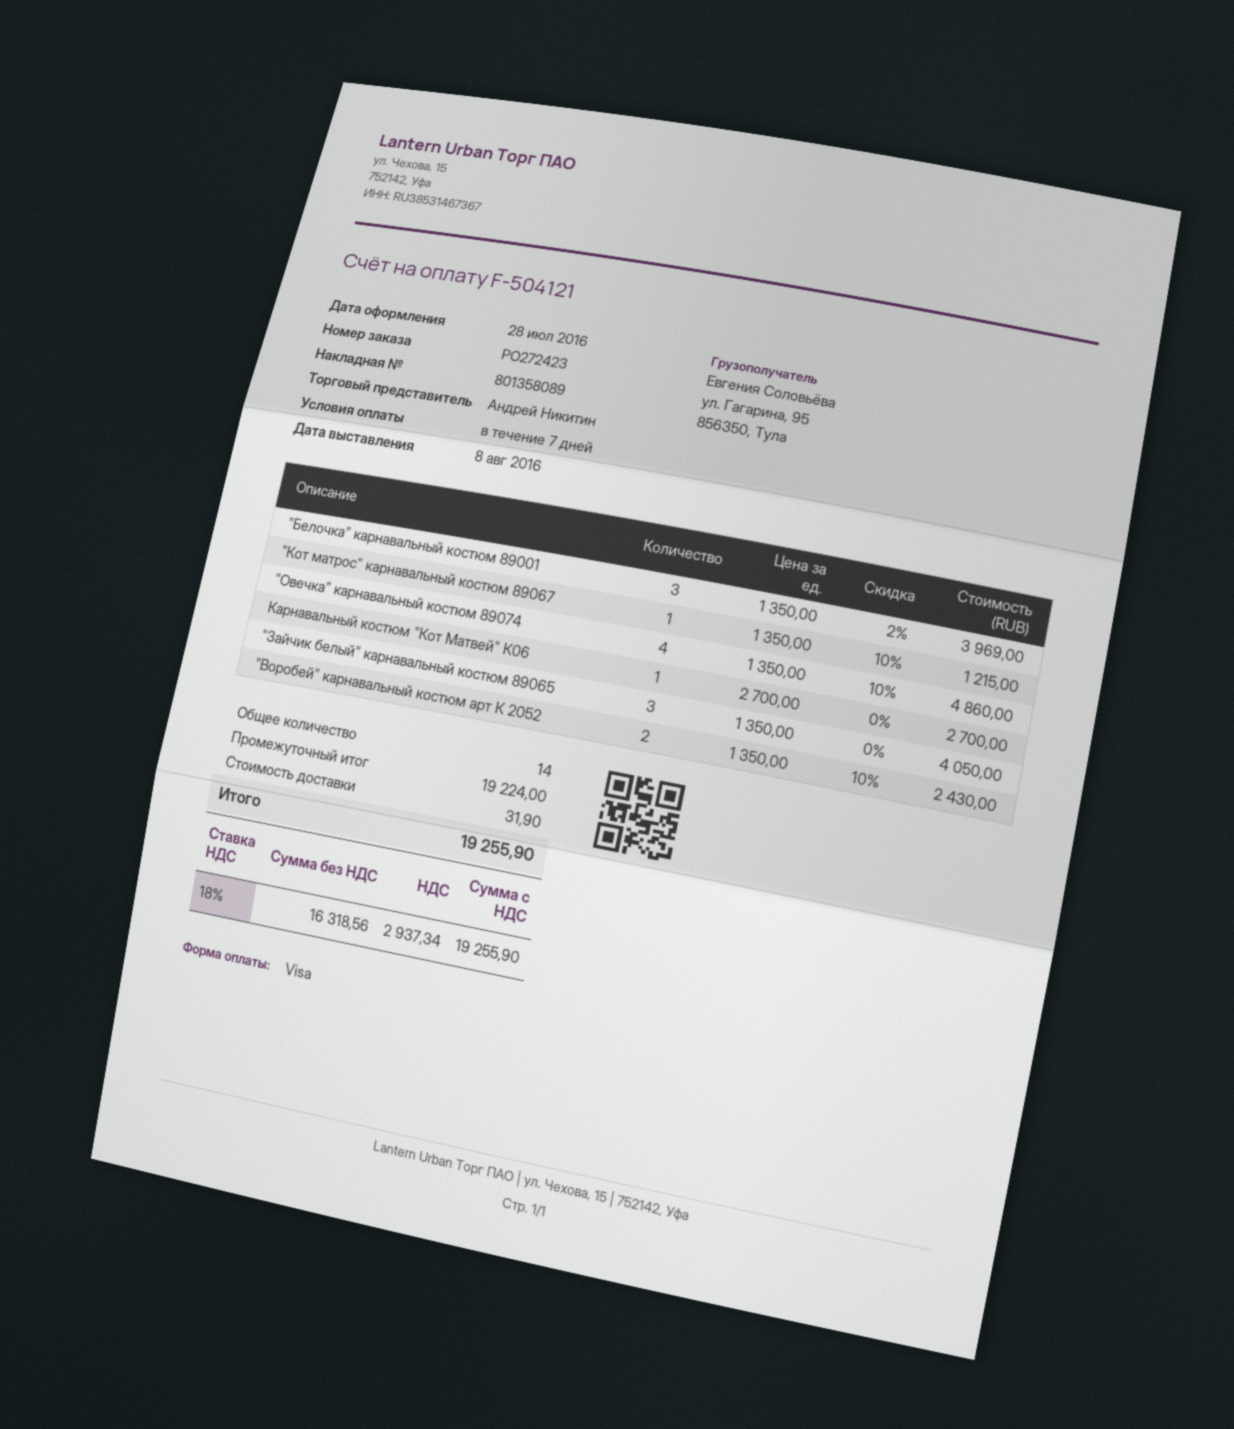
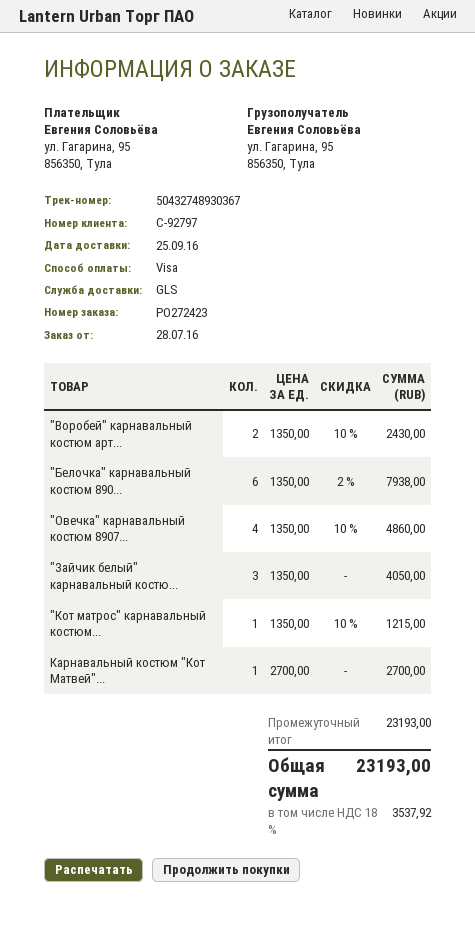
"Белочка" карнавальный костюм 89001: 3 x 1350.00 - 2% = 3969.00 -> 6 x 1350.00 - 2% = 7938.00
subtotal: 19224.00 -> 23193.00
shipping: 31.90 -> none
tax: 18% = 2937.34 -> 18% = 3537.92
total: 19255.90 -> 23193.00

